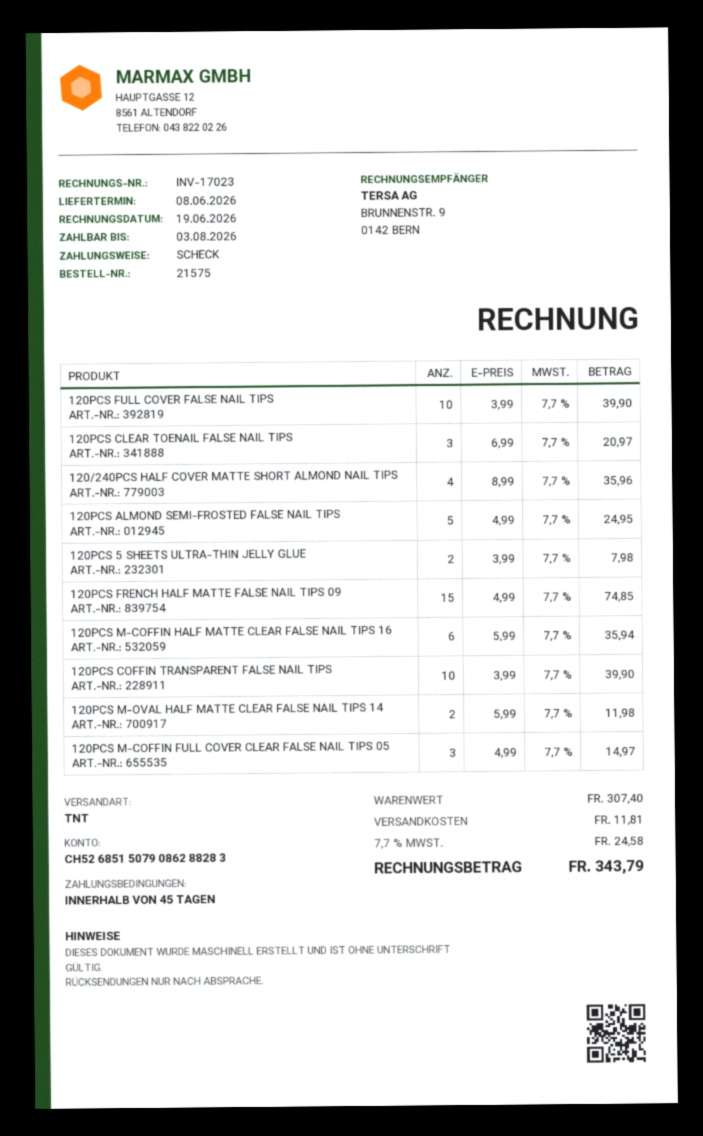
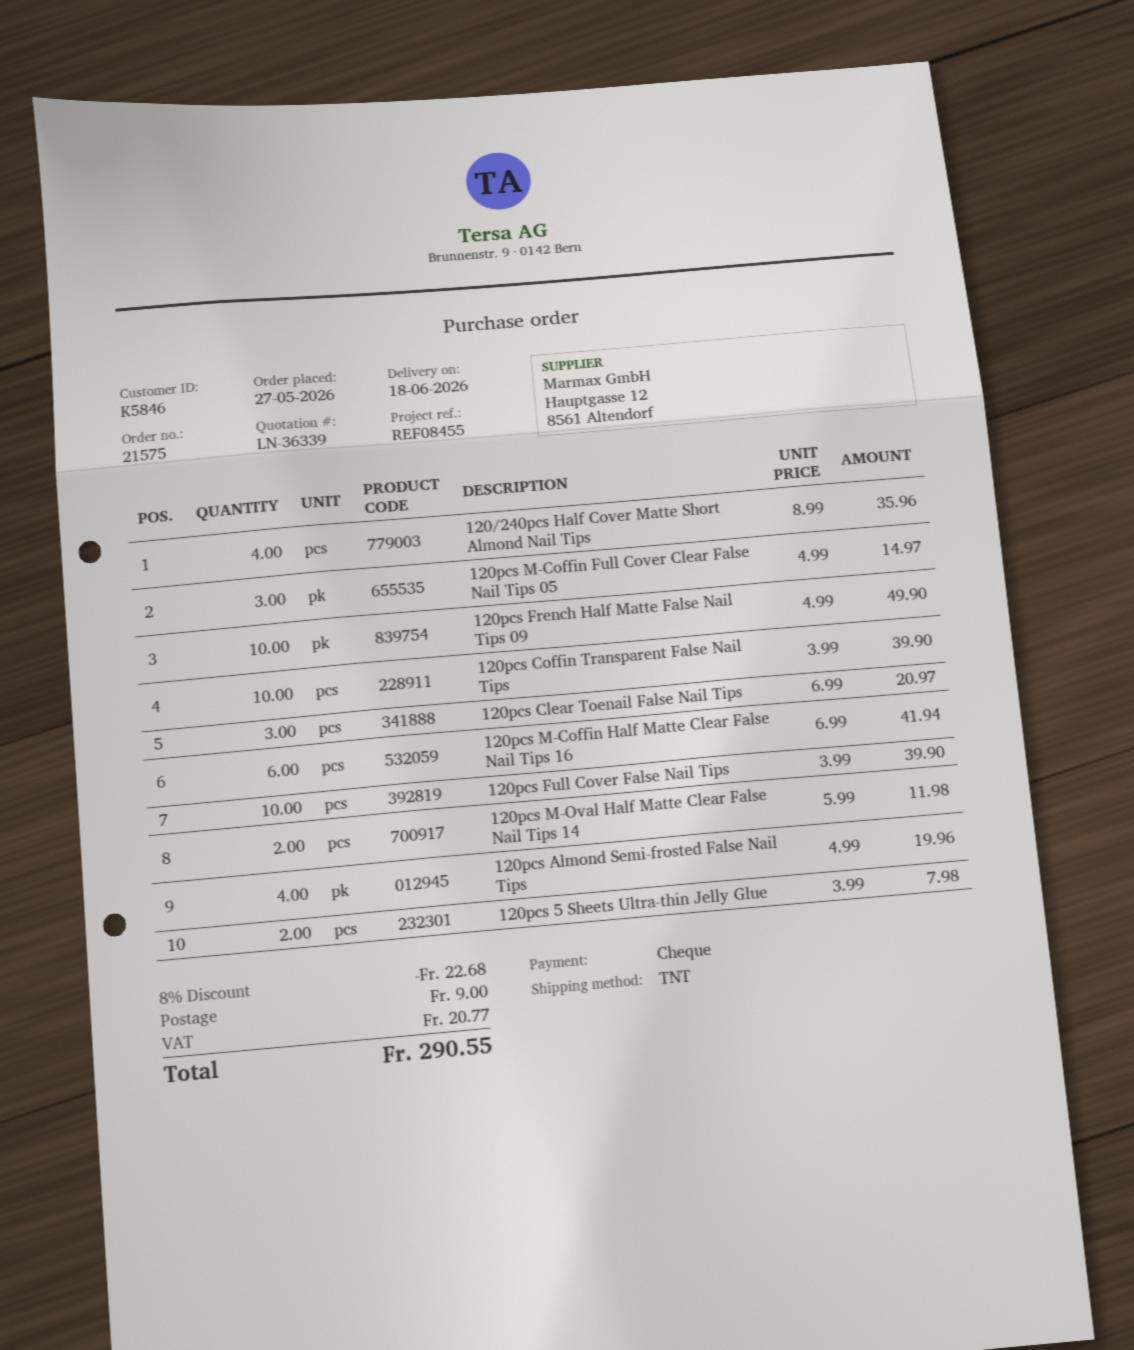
delivery date: 2026-06-08 -> 2026-06-18
120PCS ALMOND SEMI-FROSTED FALSE NAIL TIPS: 5 x 4.99 = 24.95 -> 4 x 4.99 = 19.96
120PCS FRENCH HALF MATTE FALSE NAIL TIPS 09: 15 x 4.99 = 74.85 -> 10 x 4.99 = 49.90
120PCS M-COFFIN HALF MATTE CLEAR FALSE NAIL TIPS 16: 6 x 5.99 = 35.94 -> 6 x 6.99 = 41.94
discount: none -> 8% = 22.68
shipping: 11.81 -> 9.00
tax: 24.58 -> 20.77
total: 343.79 -> 290.55

